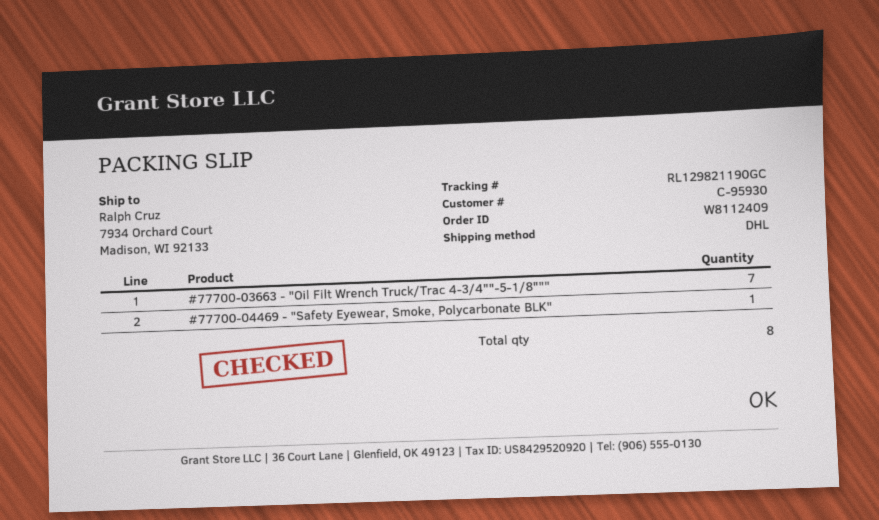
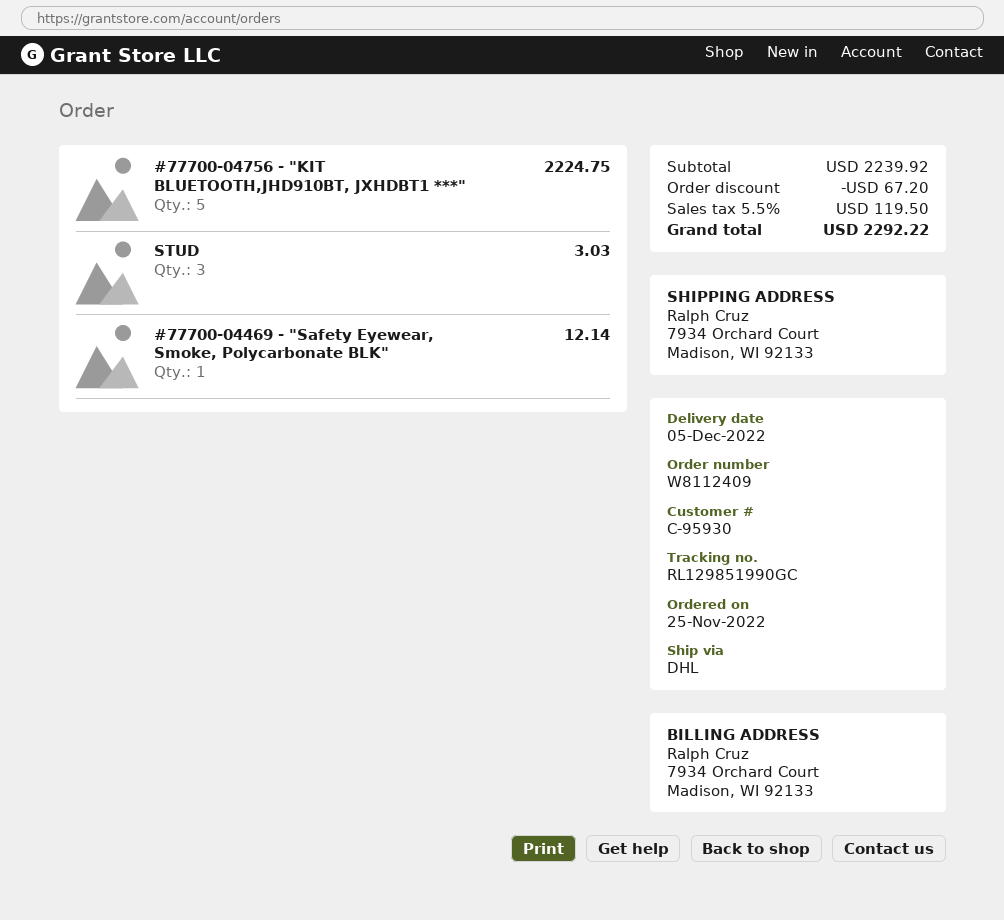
tracking number: RL129821190GC -> RL129851990GC
#77700-03663 - "Oil Filt Wrench Truck/Trac 4-3/4""-5-1/8""": 7 -> none
#77700-04756 - "KIT BLUETOOTH,JHD910BT, JXHDBT1 ***": none -> 5
STUD: none -> 3

